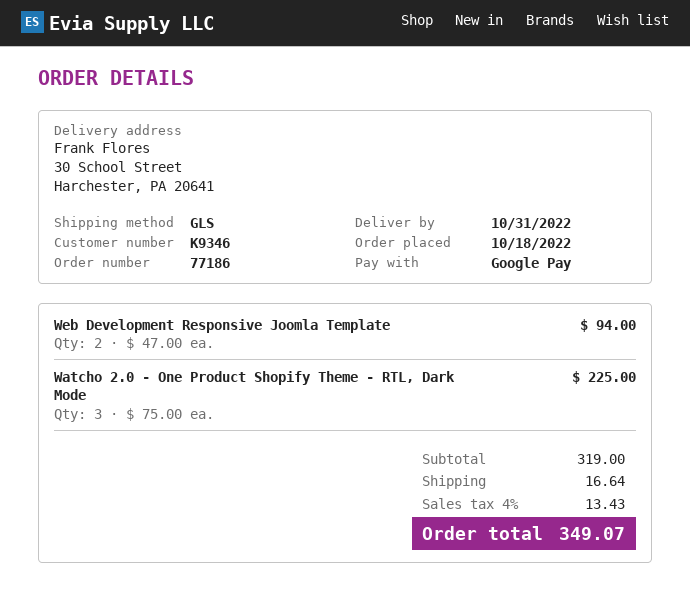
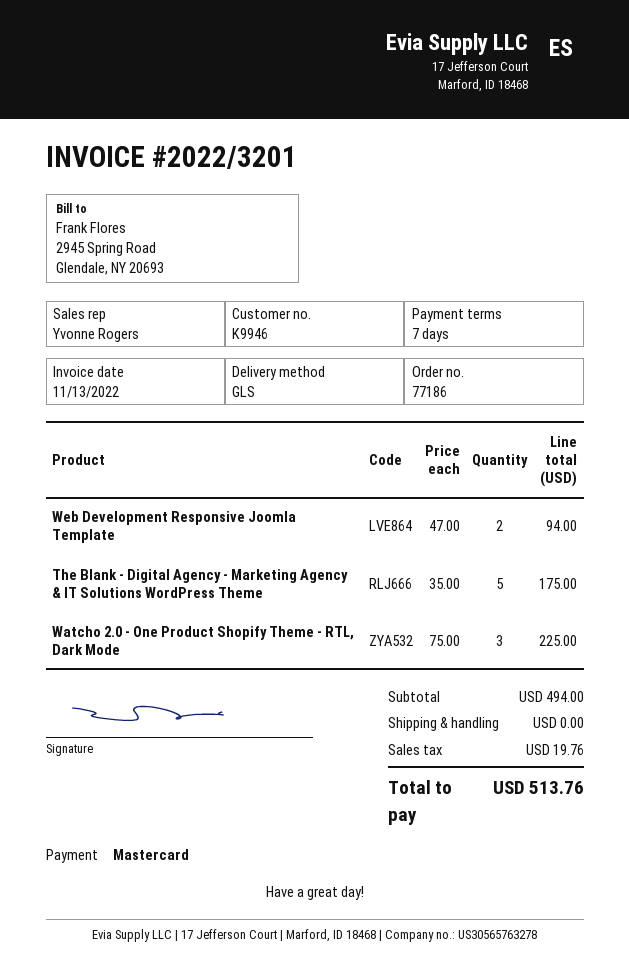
customer number: K9346 -> K9946
payment method: Google Pay -> Mastercard
The Blank - Digital Agency - Marketing Agency & IT Solutions WordPress Theme: none -> 5 x 35.00 = 175.00
subtotal: 319.00 -> 494.00
shipping: 16.64 -> 0.00
tax: 13.43 -> 19.76
total: 349.07 -> 513.76

